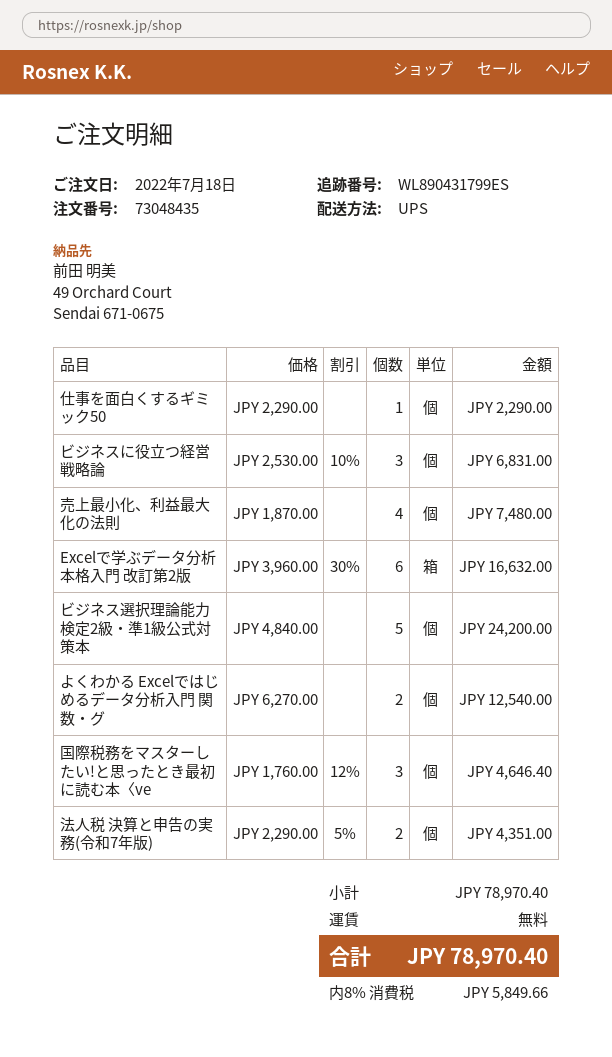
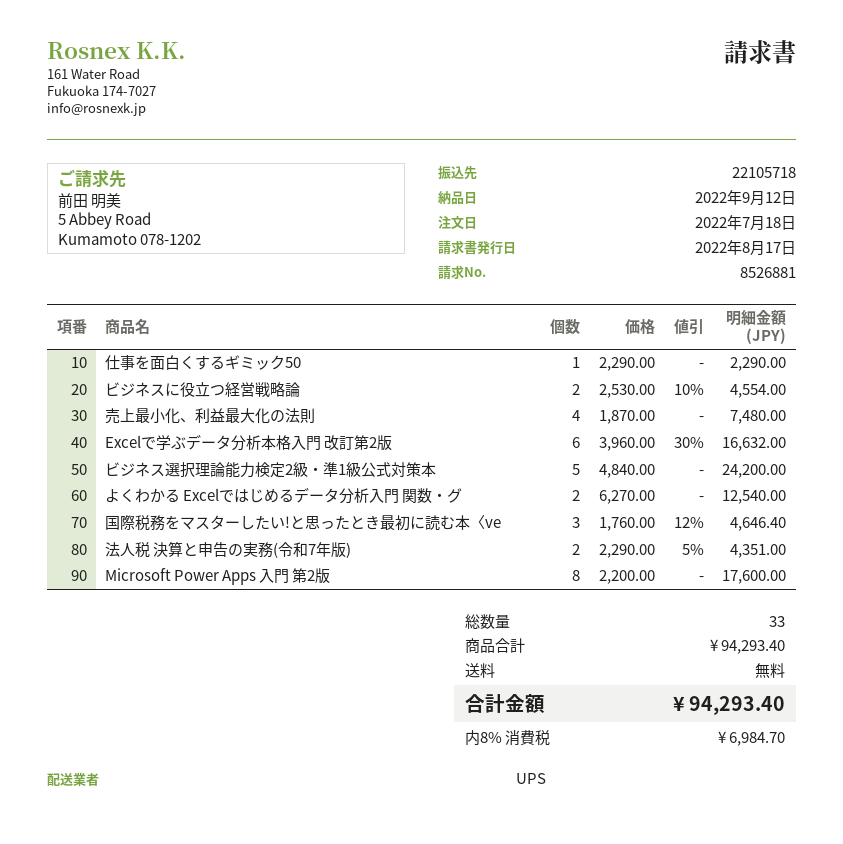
ビジネスに役立つ経営戦略論: 3 x 2530.00 - 10% = 6831.00 -> 2 x 2530.00 - 10% = 4554.00
Microsoft Power Apps 入門 第2版: none -> 8 x 2200.00 = 17600.00
subtotal: 78970.40 -> 94293.40
tax: 8% = 5849.66 -> 8% = 6984.70
total: 78970.40 -> 94293.40

